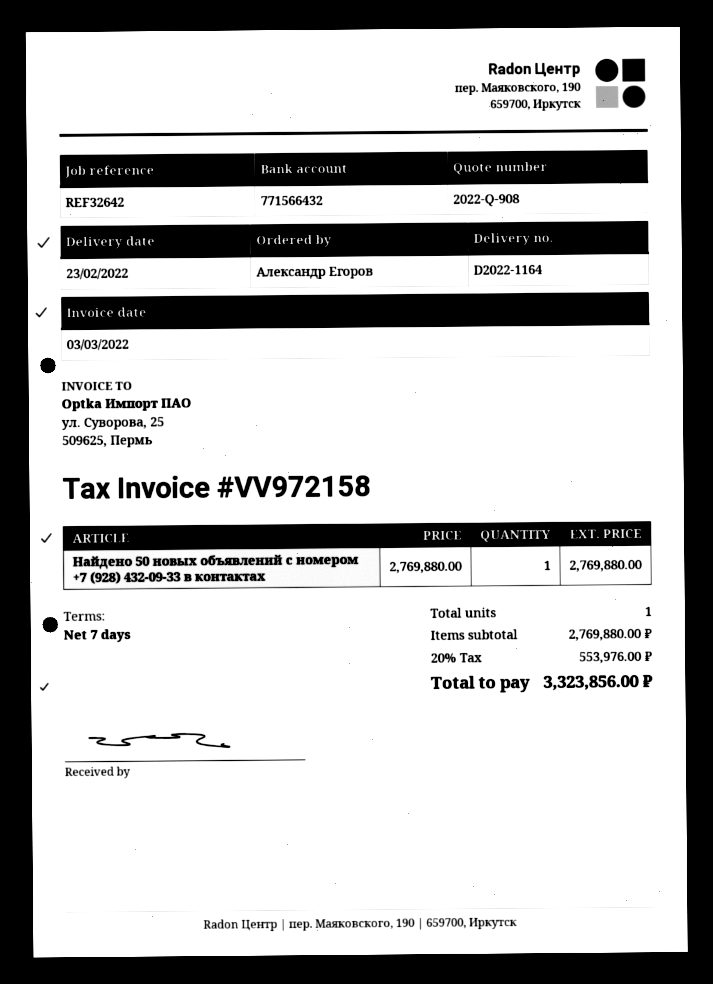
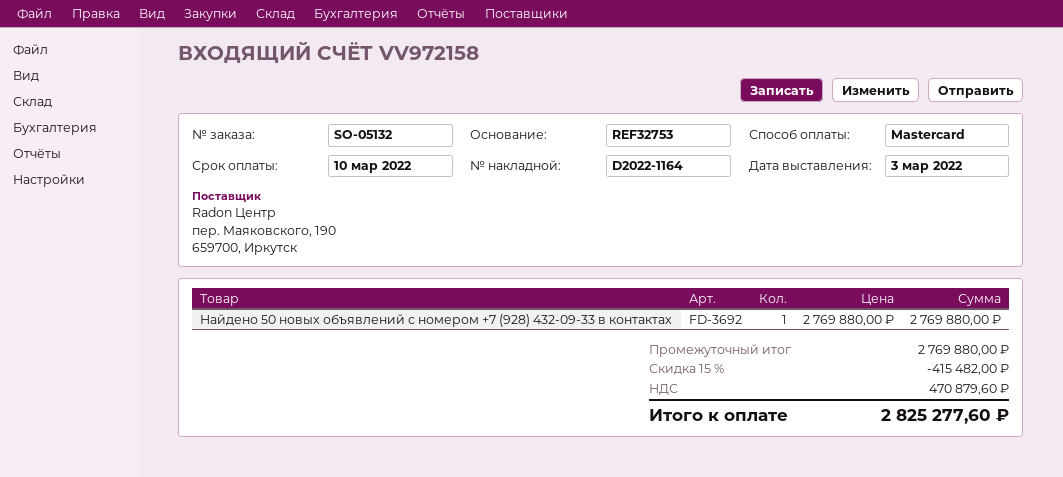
reference: REF32642 -> REF32753
discount: none -> 15% = 415482.00
tax: 553976.00 -> 470879.60
total: 3323856.00 -> 2825277.60

